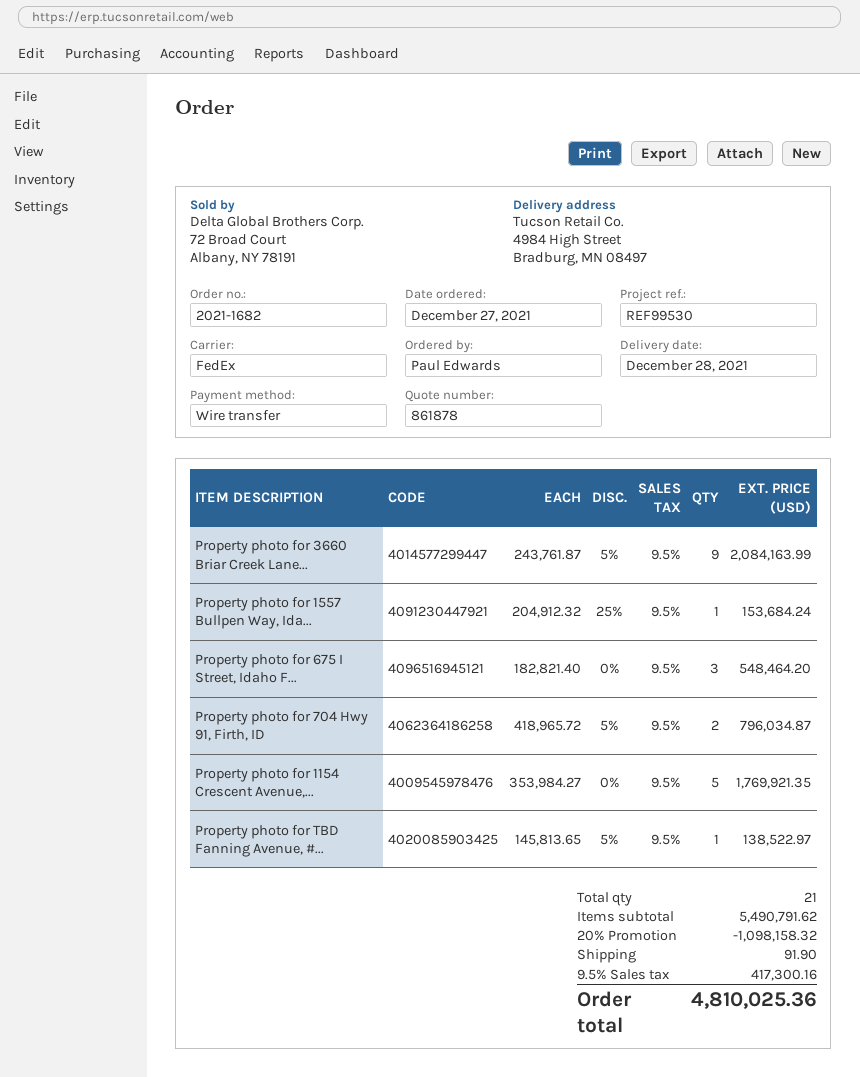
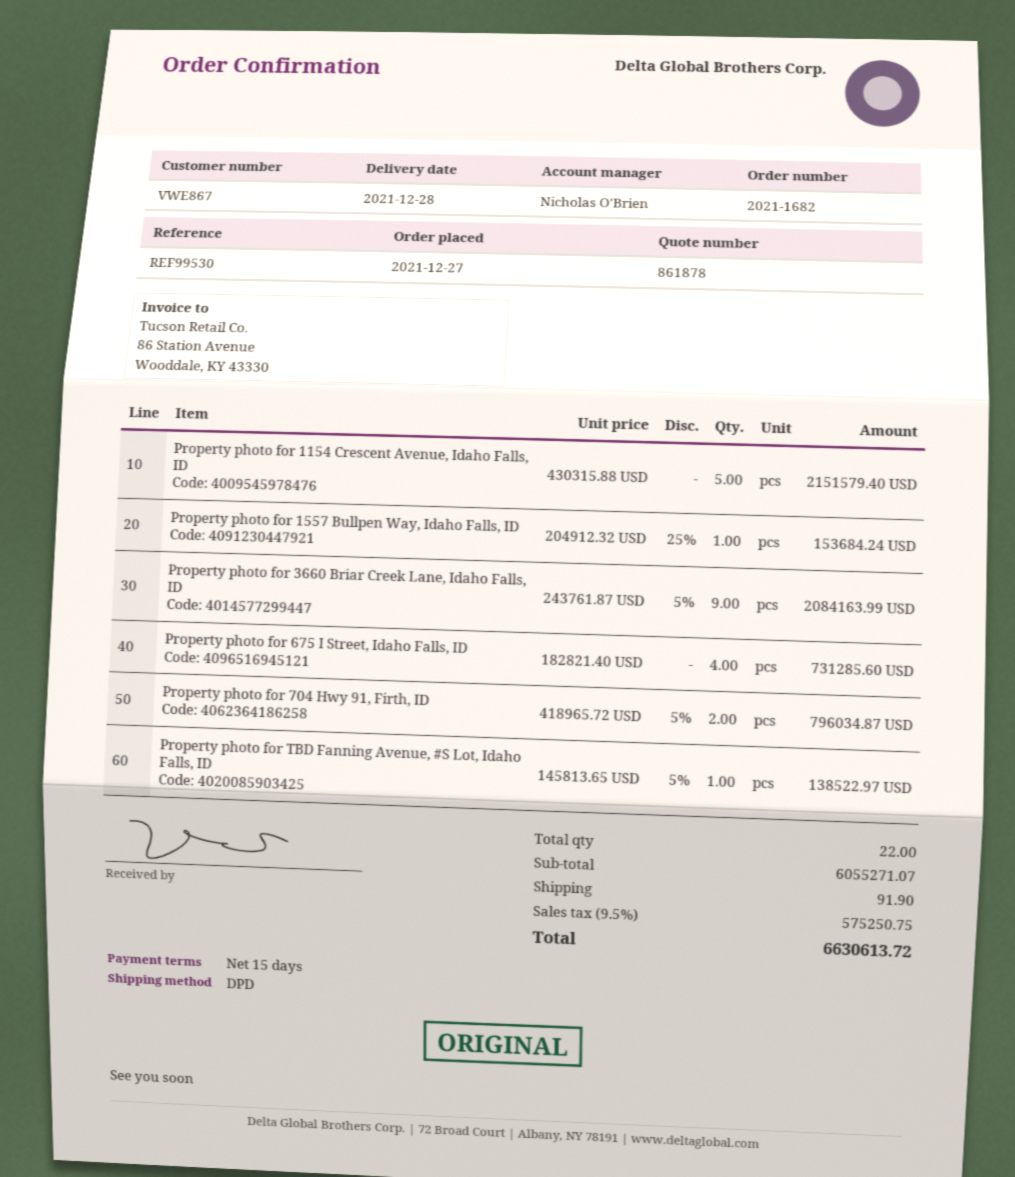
shipping method: FedEx -> DPD
Property photo for 675 I Street, Idaho F...: 3 x 182821.40 = 548464.20 -> 4 x 182821.40 = 731285.60
Property photo for 1154 Crescent Avenue,...: 5 x 353984.27 = 1769921.35 -> 5 x 430315.88 = 2151579.40
total quantity: 21 -> 22
subtotal: 5490791.62 -> 6055271.07
discount: 20% = 1098158.32 -> none
tax: 9.5% = 417300.16 -> 9.5% = 575250.75
total: 4810025.36 -> 6630613.72

